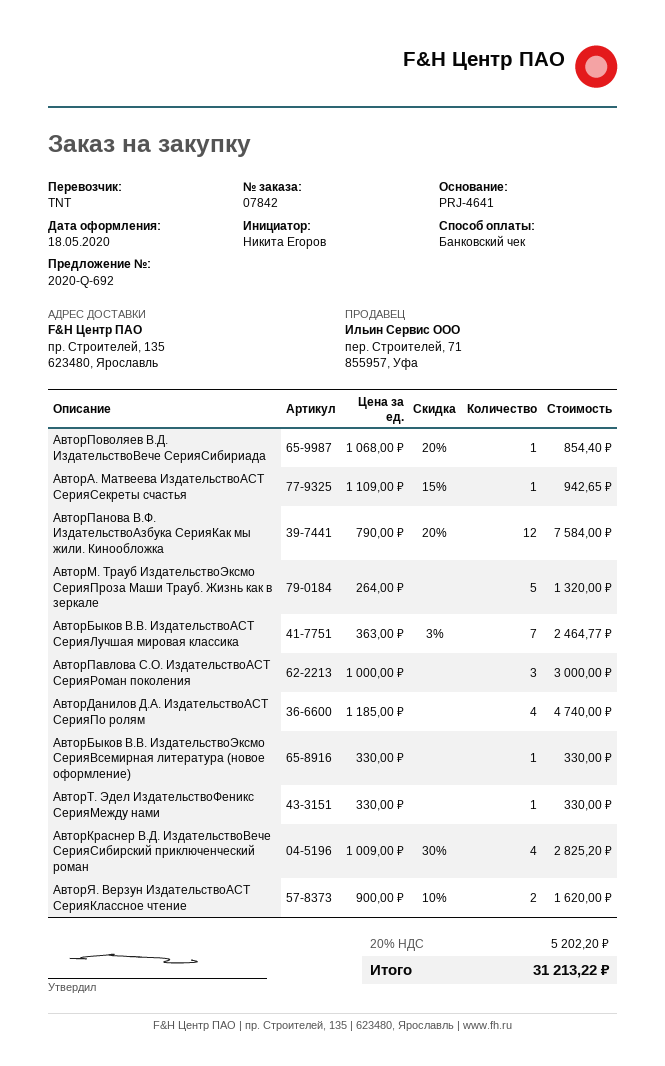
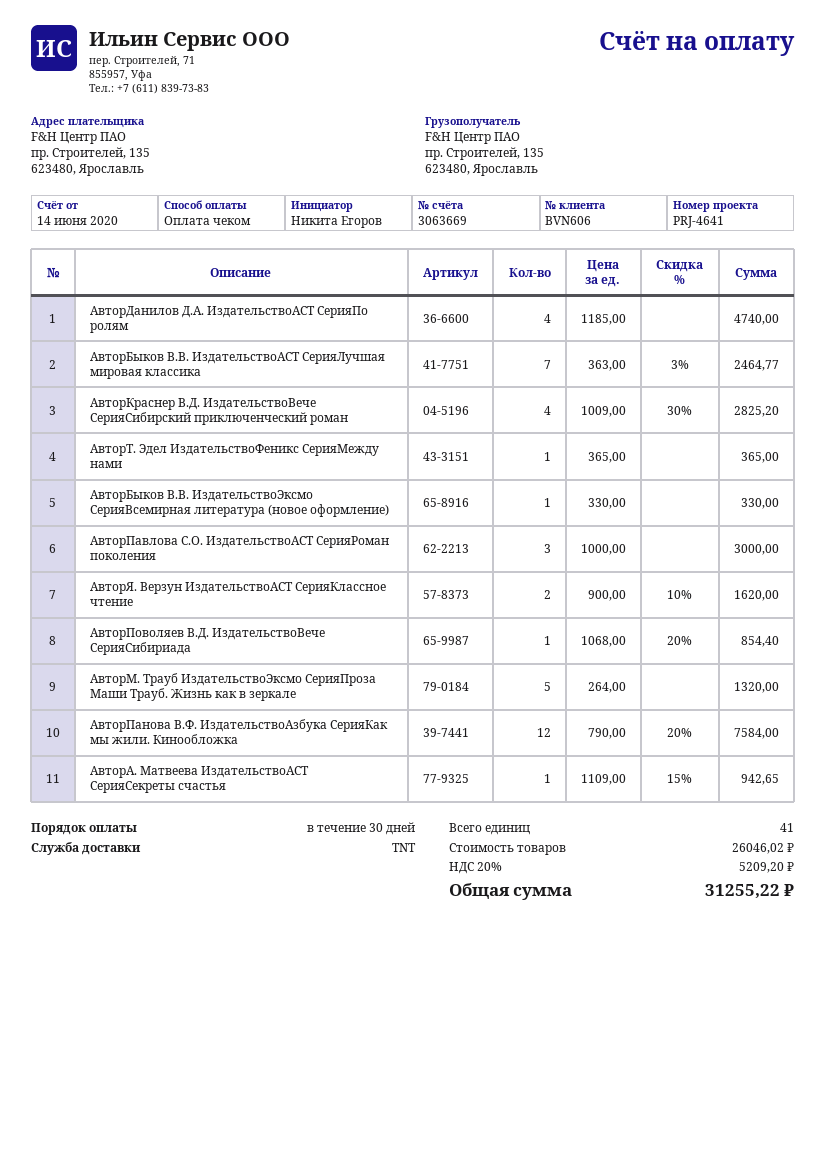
АвторТ. Эдел ИздательствоФеникс СерияМежду нами: 1 x 330.00 = 330.00 -> 1 x 365.00 = 365.00
tax: 20% = 5202.20 -> 20% = 5209.20
total: 31213.22 -> 31255.22

